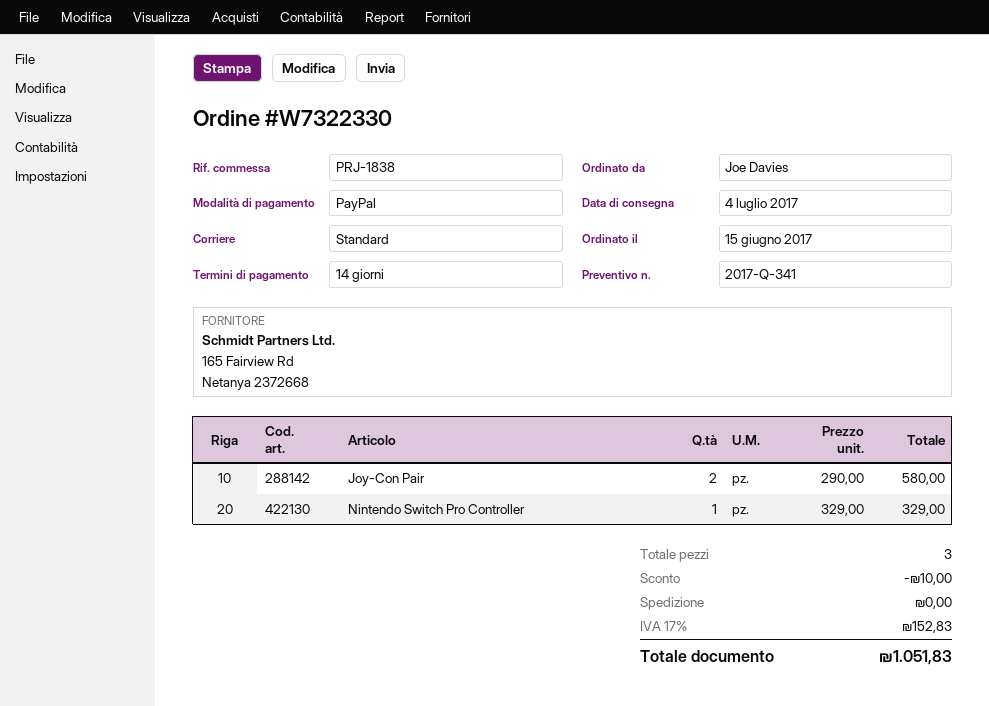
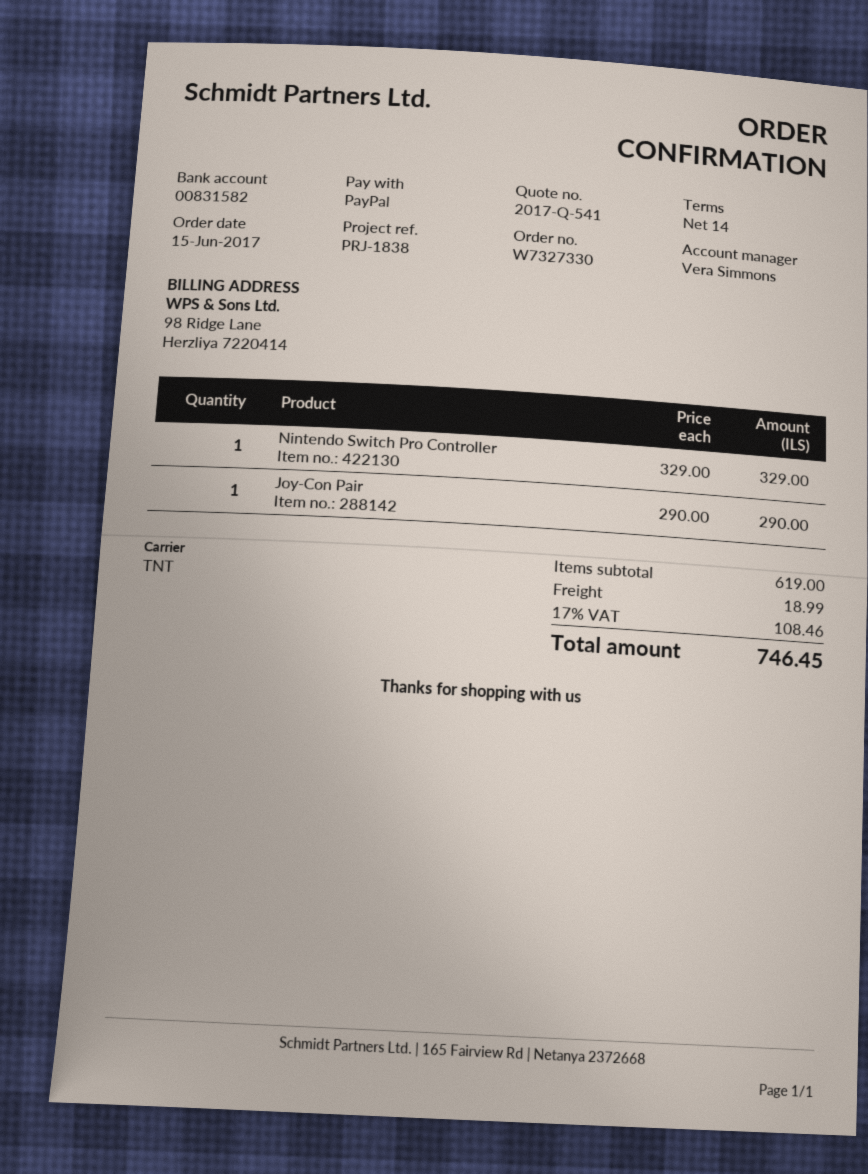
quote number: 2017-Q-341 -> 2017-Q-541
order number: W7322330 -> W7327330
shipping method: standard -> TNT
Joy-Con Pair: 2 x 290.00 = 580.00 -> 1 x 290.00 = 290.00
discount: 10.00 -> none
shipping: 0.00 -> 18.99
tax: 17% = 152.83 -> 17% = 108.46
total: 1051.83 -> 746.45

